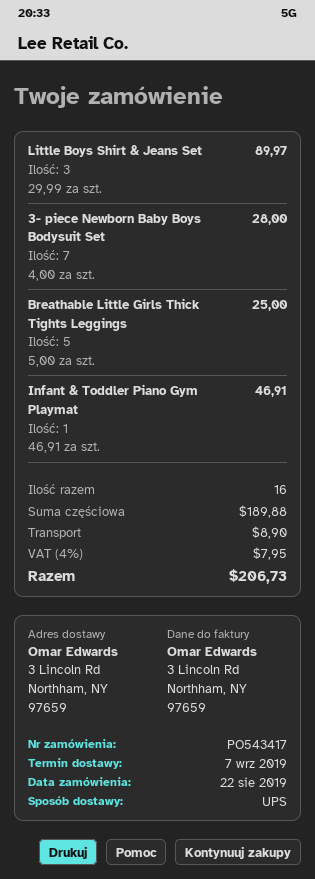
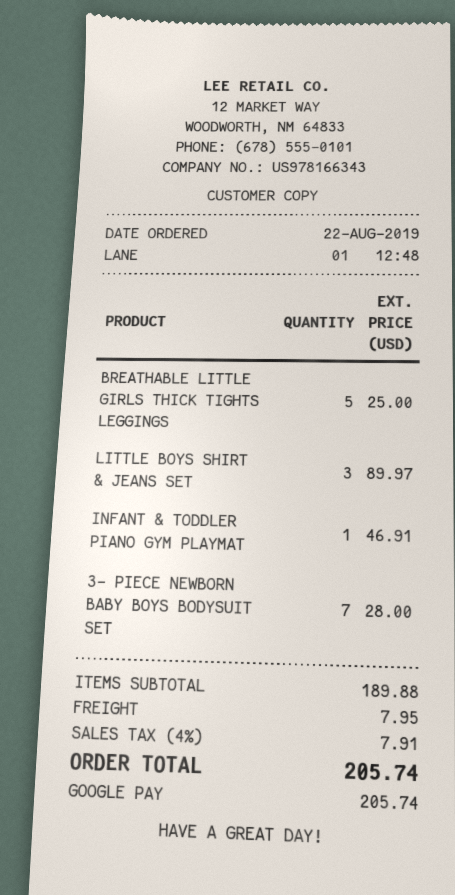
shipping: 8.90 -> 7.95
tax: 4% = 7.95 -> 4% = 7.91
total: 206.73 -> 205.74

